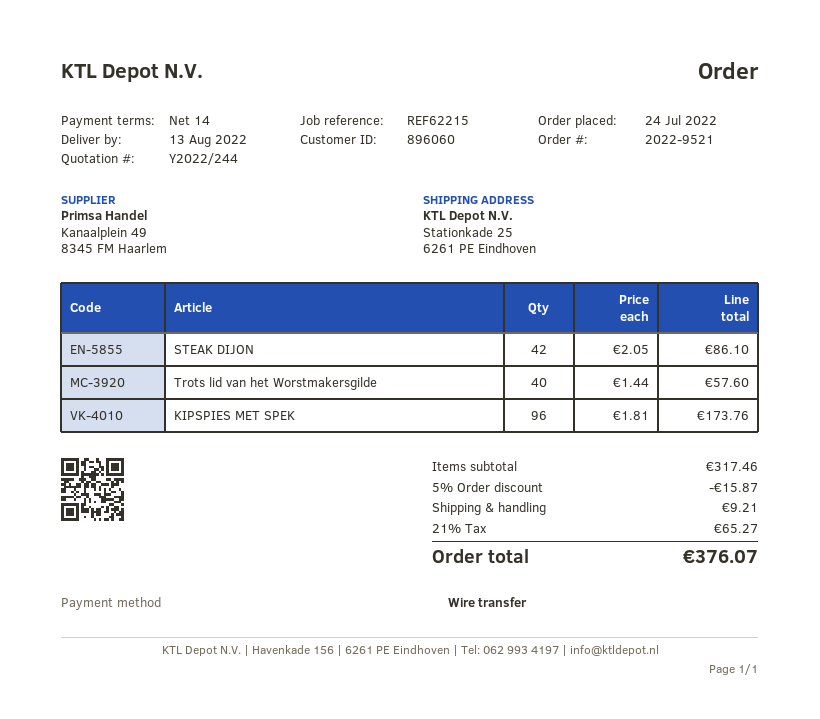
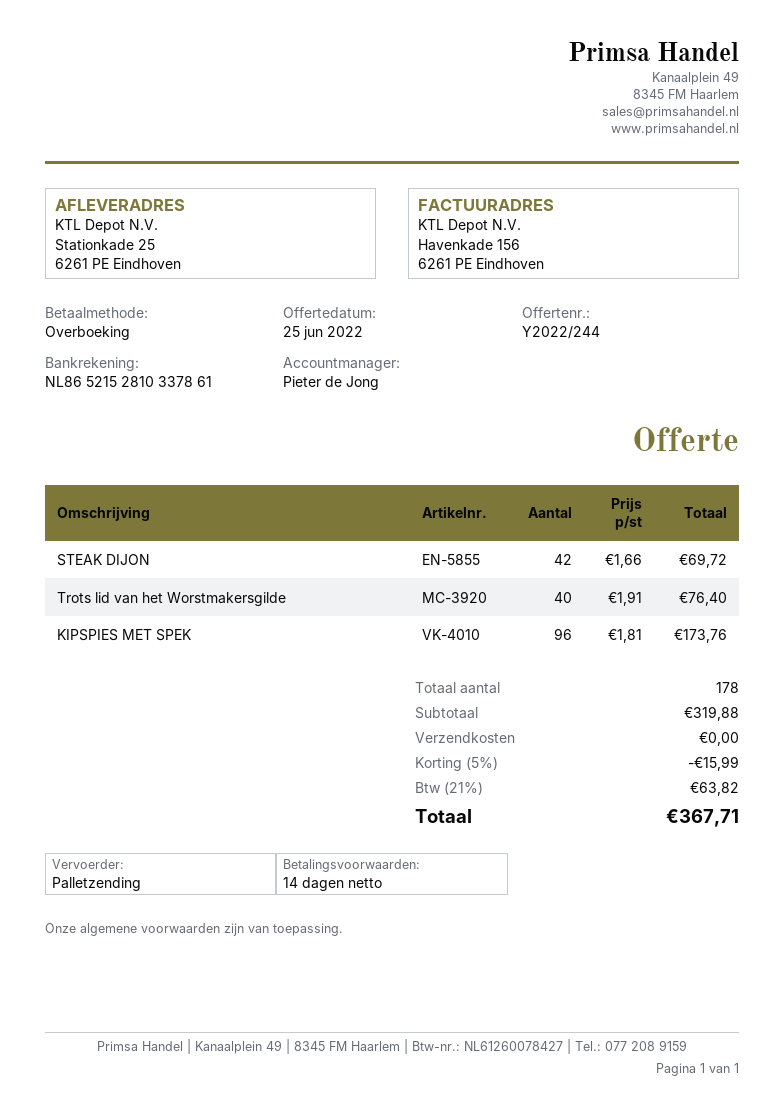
STEAK DIJON: 42 x 2.05 = 86.10 -> 42 x 1.66 = 69.72
Trots lid van het Worstmakersgilde: 40 x 1.44 = 57.60 -> 40 x 1.91 = 76.40
subtotal: 317.46 -> 319.88
discount: 5% = 15.87 -> 5% = 15.99
shipping: 9.21 -> 0.00
tax: 21% = 65.27 -> 21% = 63.82
total: 376.07 -> 367.71

